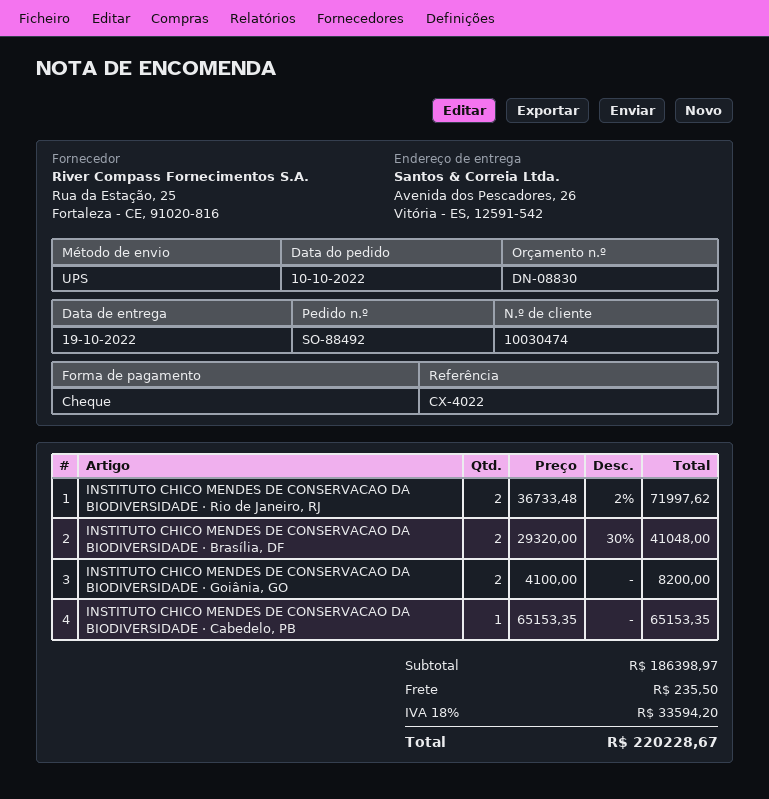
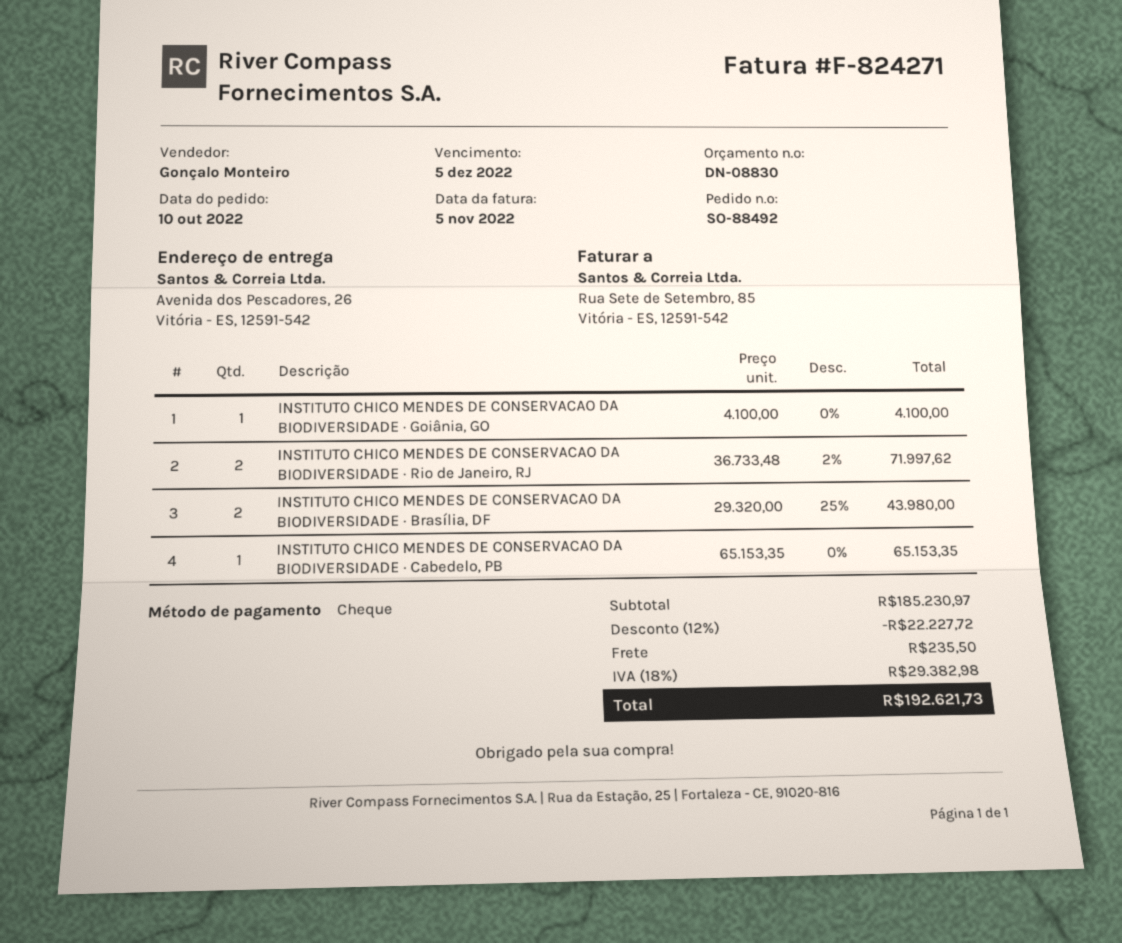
INSTITUTO CHICO MENDES DE CONSERVACAO DA BIODIVERSIDADE · Brasília, DF: 2 x 29320.00 - 30% = 41048.00 -> 2 x 29320.00 - 25% = 43980.00
INSTITUTO CHICO MENDES DE CONSERVACAO DA BIODIVERSIDADE · Goiânia, GO: 2 x 4100.00 = 8200.00 -> 1 x 4100.00 = 4100.00
subtotal: 186398.97 -> 185230.97
discount: none -> 12% = 22227.72
tax: 18% = 33594.20 -> 18% = 29382.98
total: 220228.67 -> 192621.73

